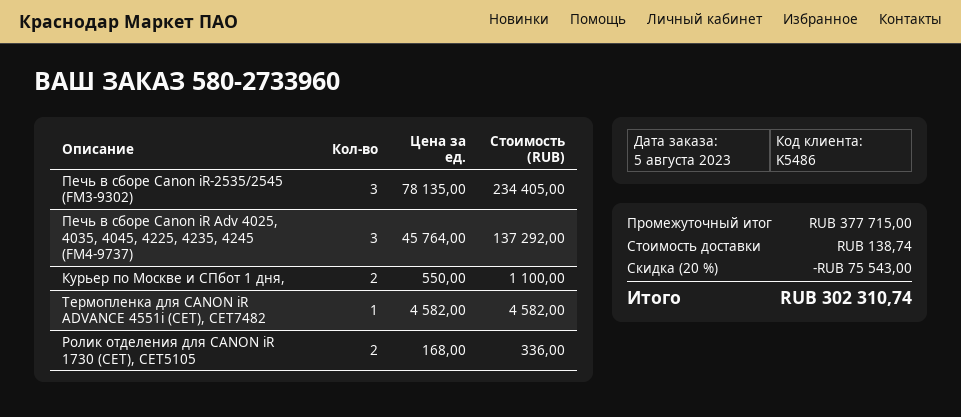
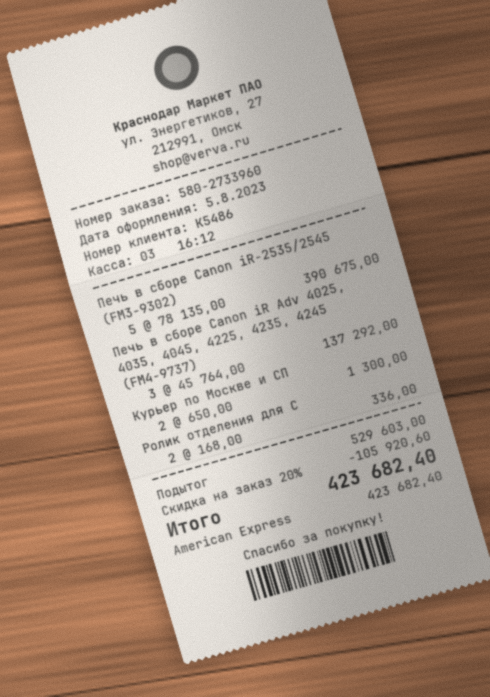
Печь в сборе Canon iR-2535/2545 (FM3-9302): 3 x 78135.00 = 234405.00 -> 5 x 78135.00 = 390675.00
Курьер по Москве и СПбот 1 дня,: 2 x 550.00 = 1100.00 -> 2 x 650.00 = 1300.00
Термопленка для CANON iR ADVANCE 4551i (CET), CET7482: 1 x 4582.00 = 4582.00 -> none
subtotal: 377715.00 -> 529603.00
discount: 20% = 75543.00 -> 20% = 105920.60
shipping: 138.74 -> none
total: 302310.74 -> 423682.40

